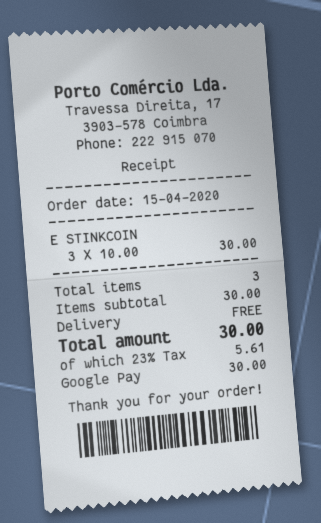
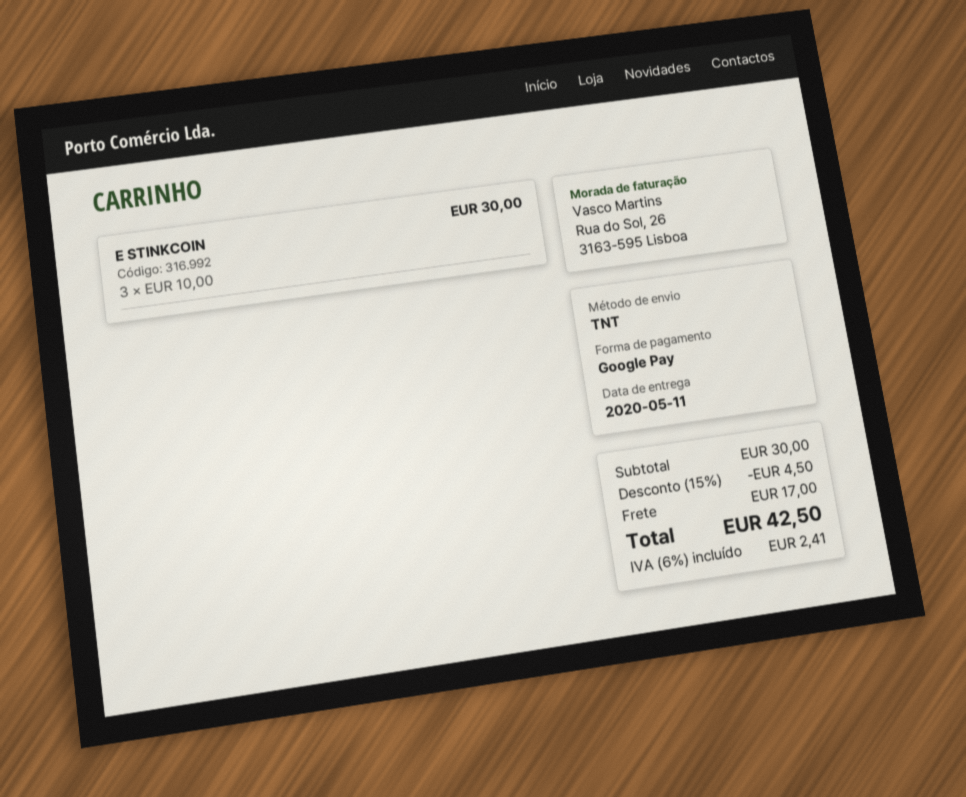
discount: none -> 15% = 4.50
shipping: 0.00 -> 17.00
tax: 23% = 5.61 -> 6% = 2.41
total: 30.00 -> 42.50

